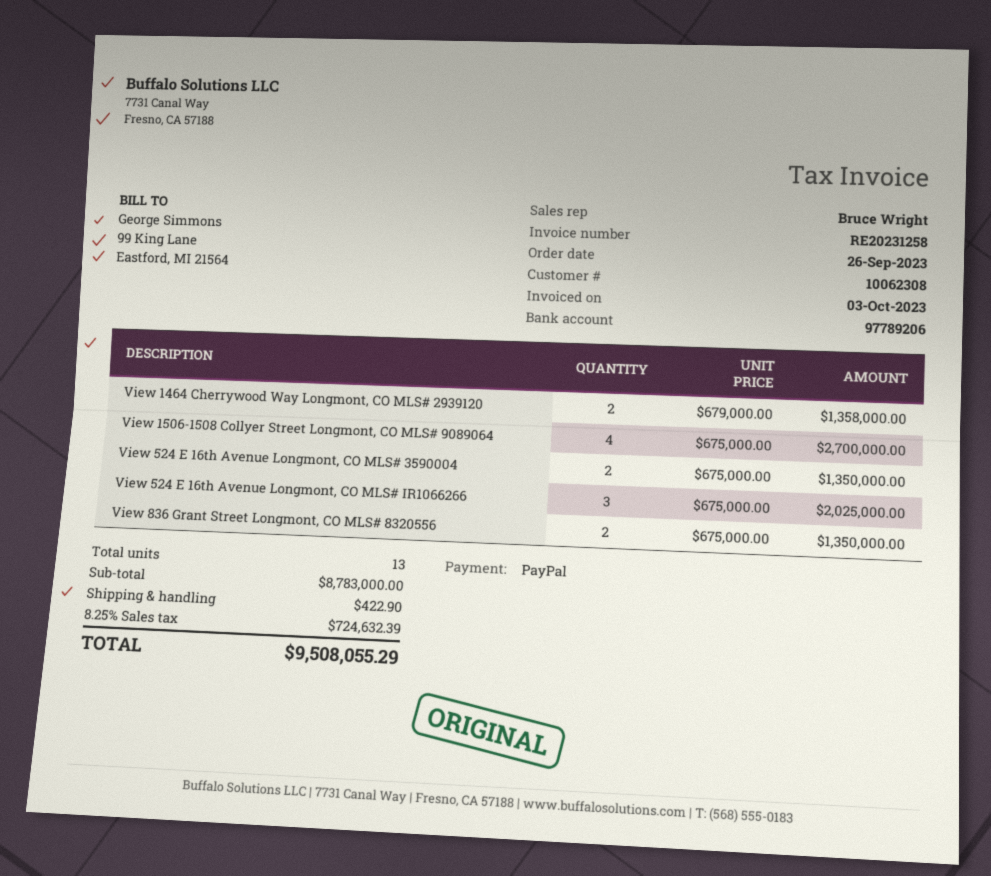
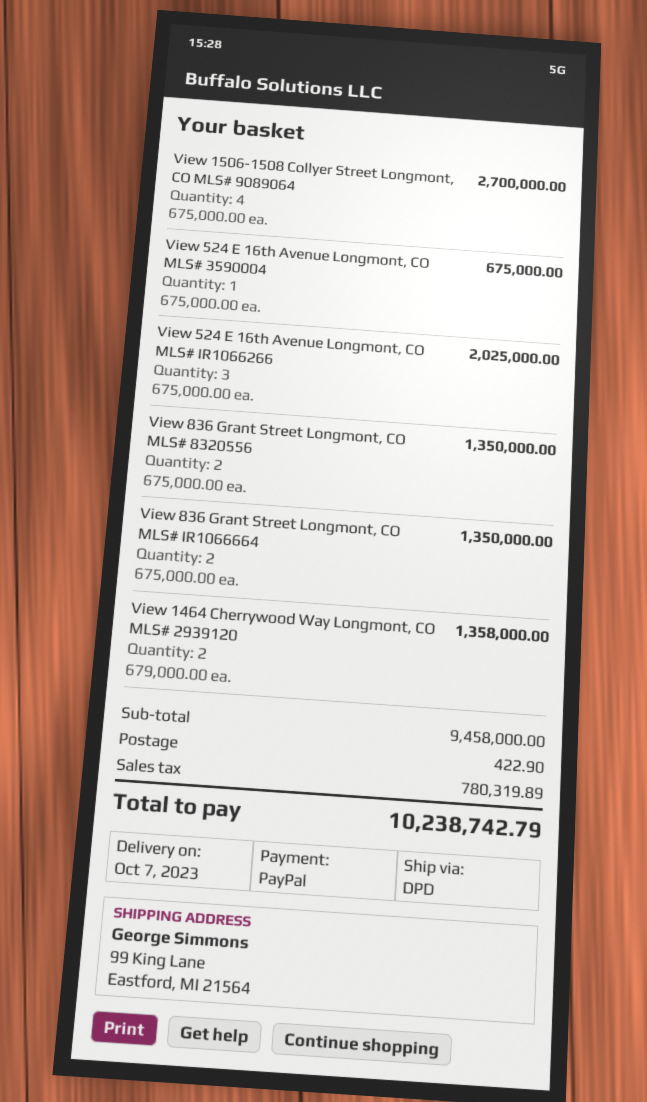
View 524 E 16th Avenue Longmont, CO MLS# 3590004: 2 x 675000.00 = 1350000.00 -> 1 x 675000.00 = 675000.00
View 836 Grant Street Longmont, CO MLS# IR1066664: none -> 2 x 675000.00 = 1350000.00
subtotal: 8783000.00 -> 9458000.00
tax: 724632.39 -> 780319.89
total: 9508055.29 -> 10238742.79

